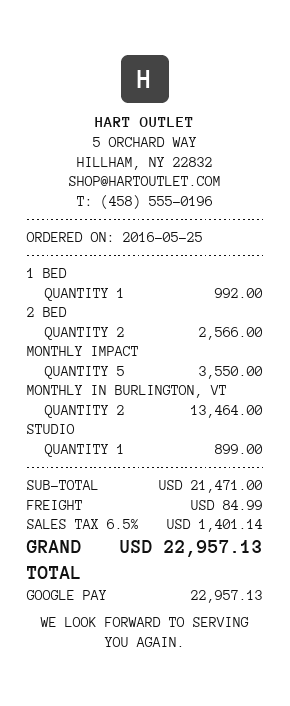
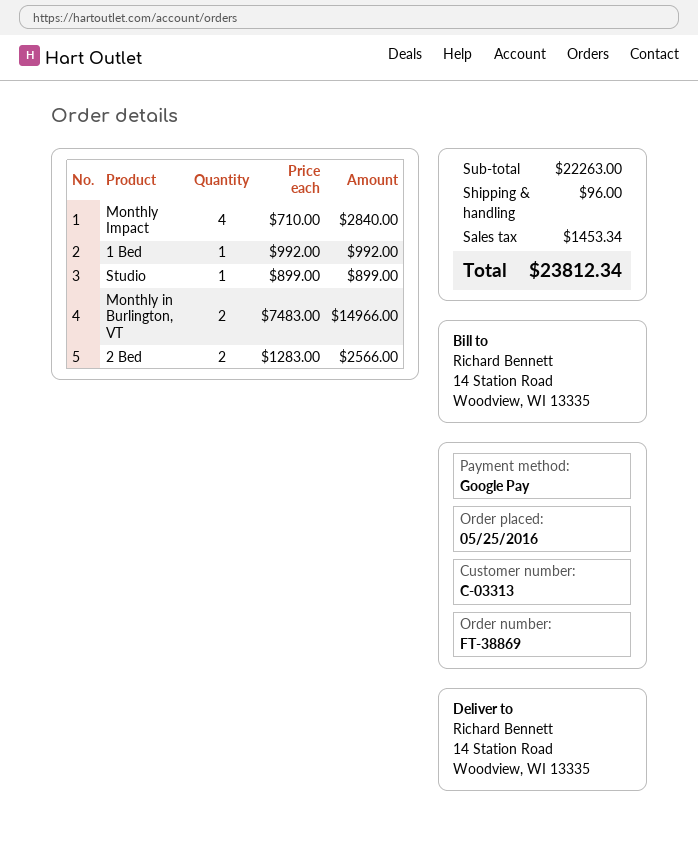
MONTHLY IMPACT: 5 for 3550.00 -> 4 for 2840.00
MONTHLY IN BURLINGTON, VT: 2 for 13464.00 -> 2 for 14966.00
subtotal: 21471.00 -> 22263.00
shipping: 84.99 -> 96.00
tax: 1401.14 -> 1453.34
total: 22957.13 -> 23812.34

